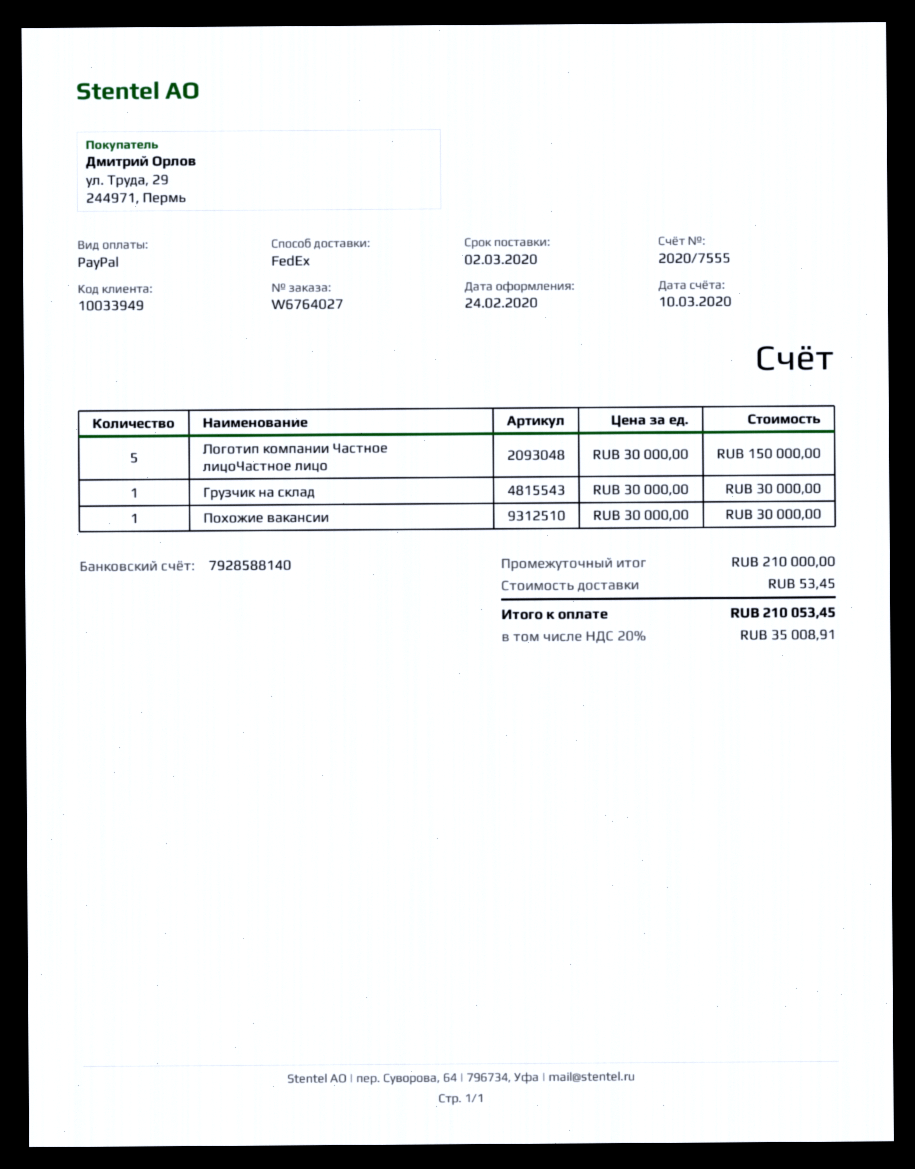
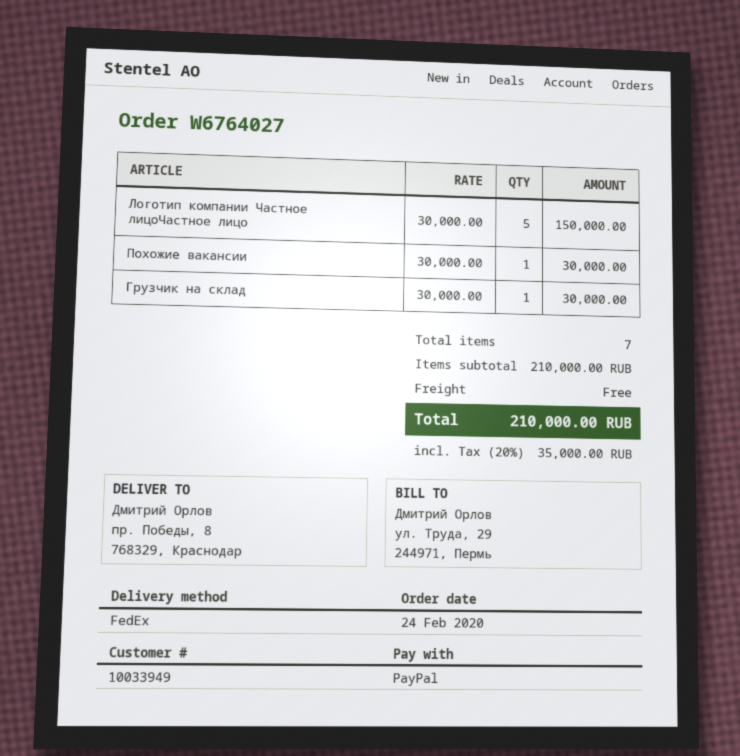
shipping: 53.45 -> 0.00
tax: 20% = 35008.91 -> 20% = 35000.00
total: 210053.45 -> 210000.00

